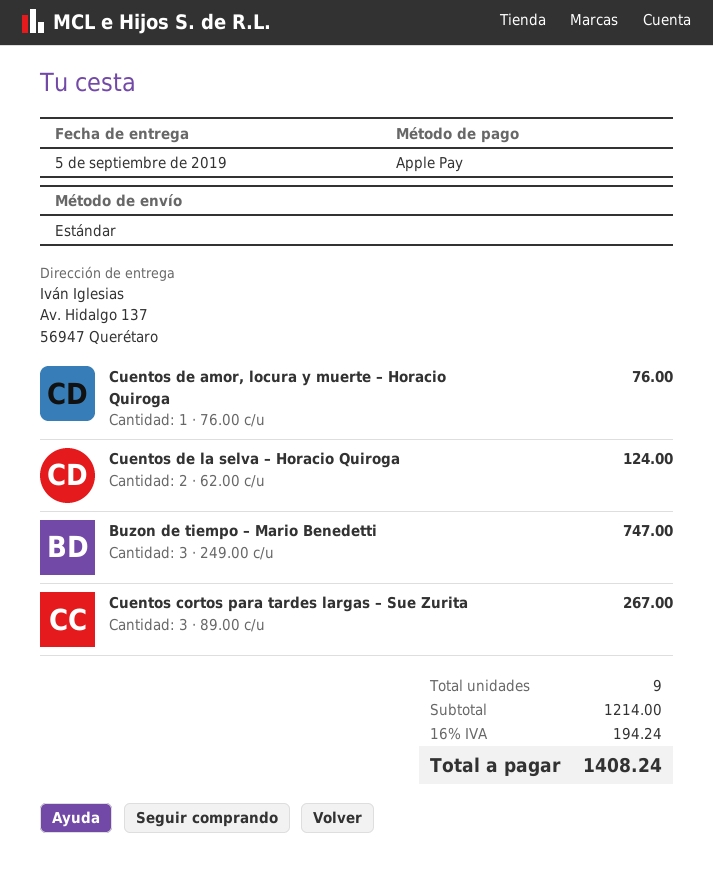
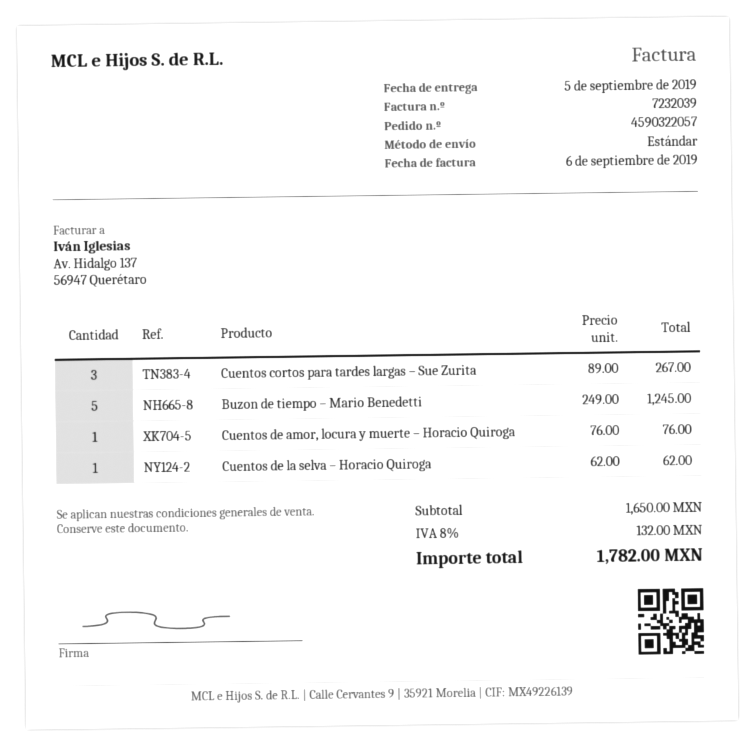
Cuentos de la selva – Horacio Quiroga: 2 x 62.00 = 124.00 -> 1 x 62.00 = 62.00
Buzon de tiempo – Mario Benedetti: 3 x 249.00 = 747.00 -> 5 x 249.00 = 1245.00
subtotal: 1214.00 -> 1650.00
tax: 16% = 194.24 -> 8% = 132.00
total: 1408.24 -> 1782.00

